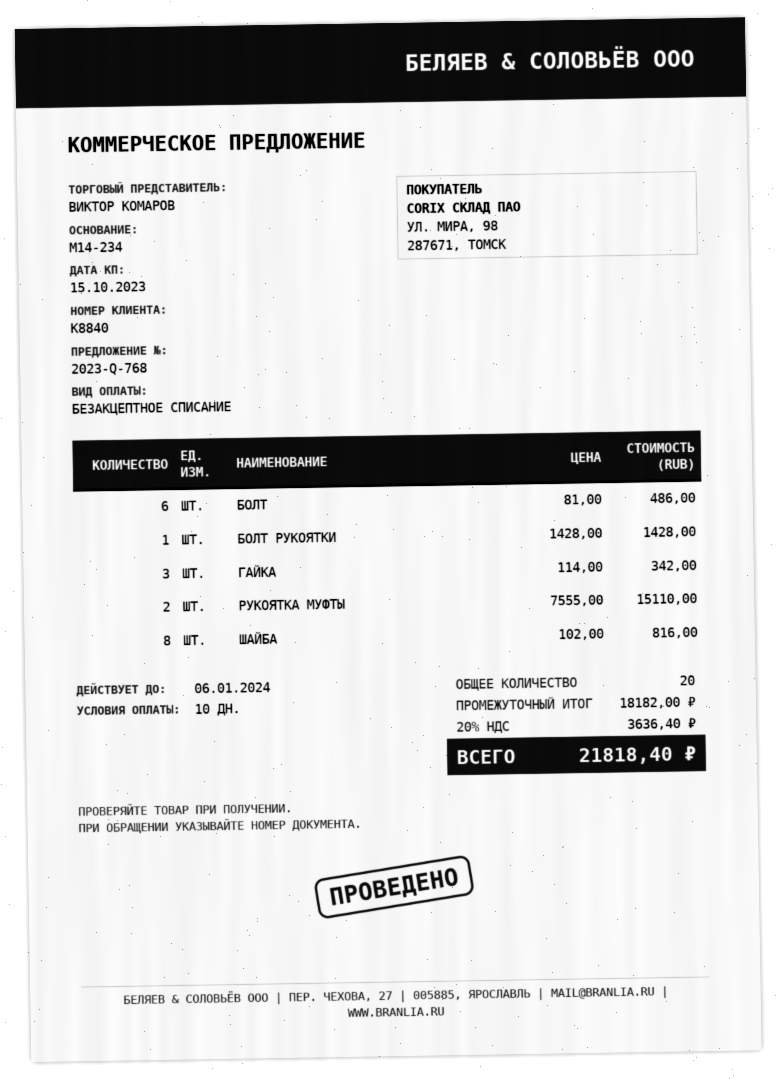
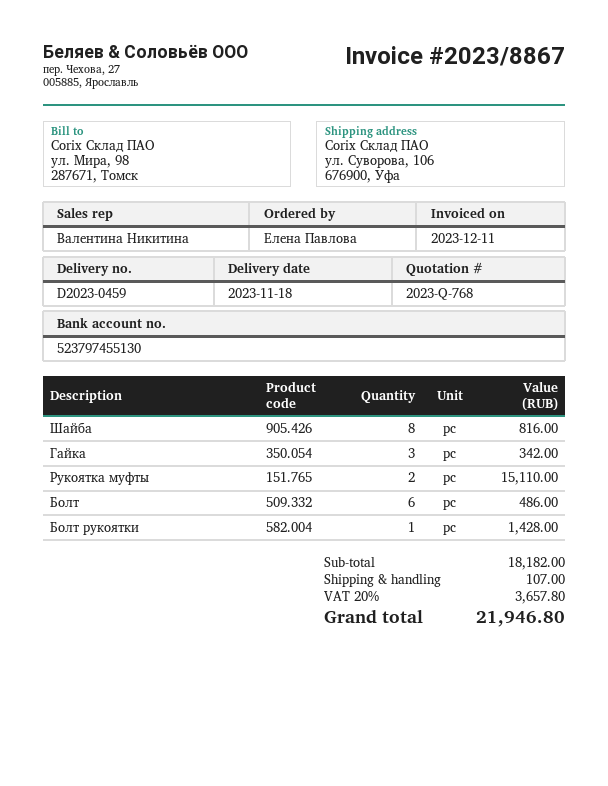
sales rep: ВИКТОР КОМАРОВ -> Валентина Никитина
shipping: none -> 107.00
tax: 20% = 3636.40 -> 20% = 3657.80
total: 21818.40 -> 21946.80

